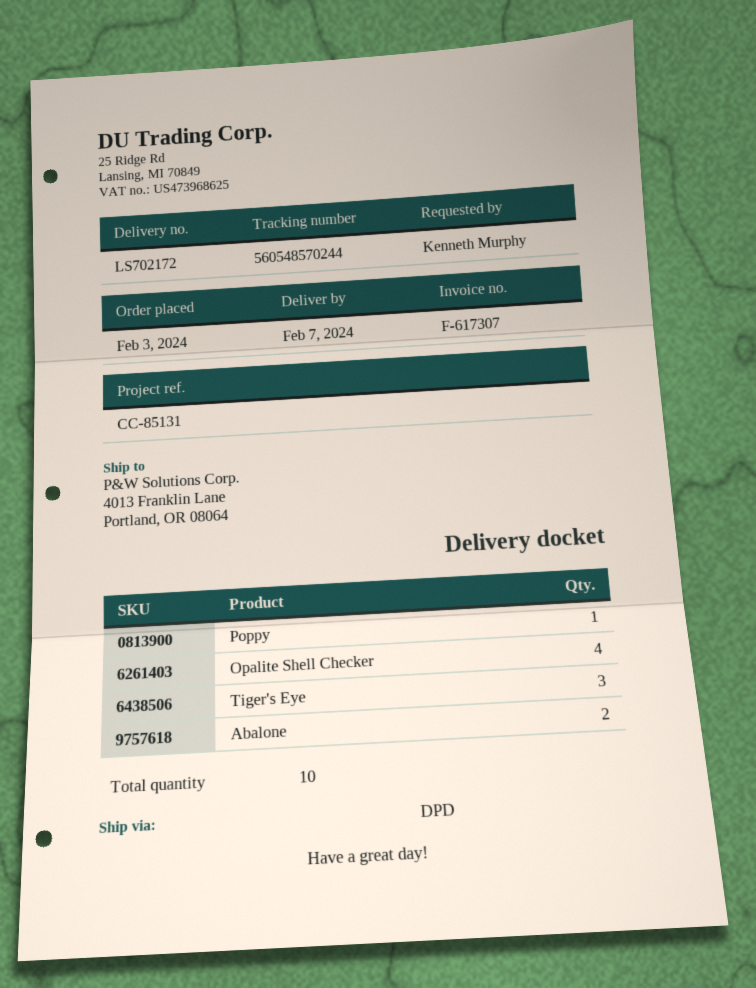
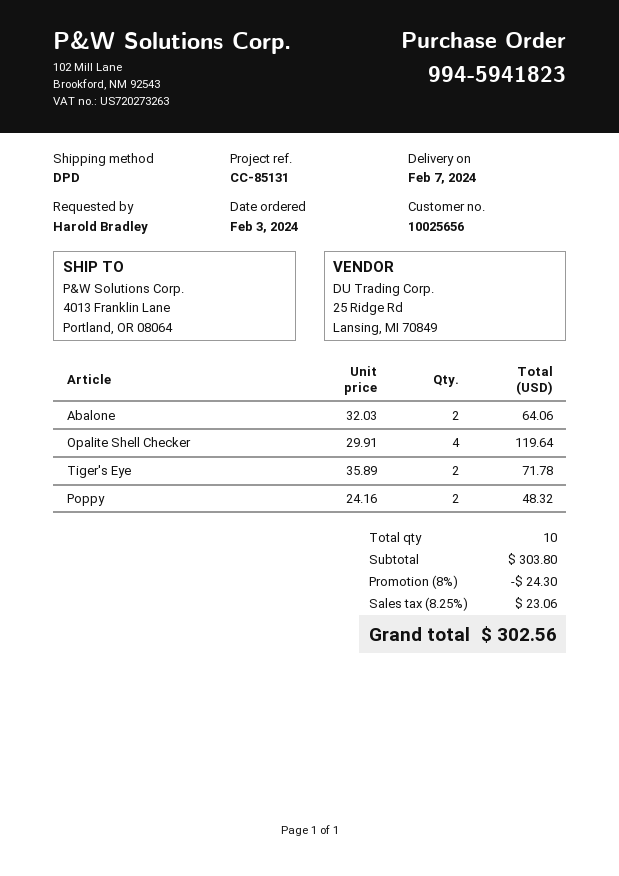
ordered by: Kenneth Murphy -> Harold Bradley
Poppy: 1 -> 2
Tiger's Eye: 3 -> 2

